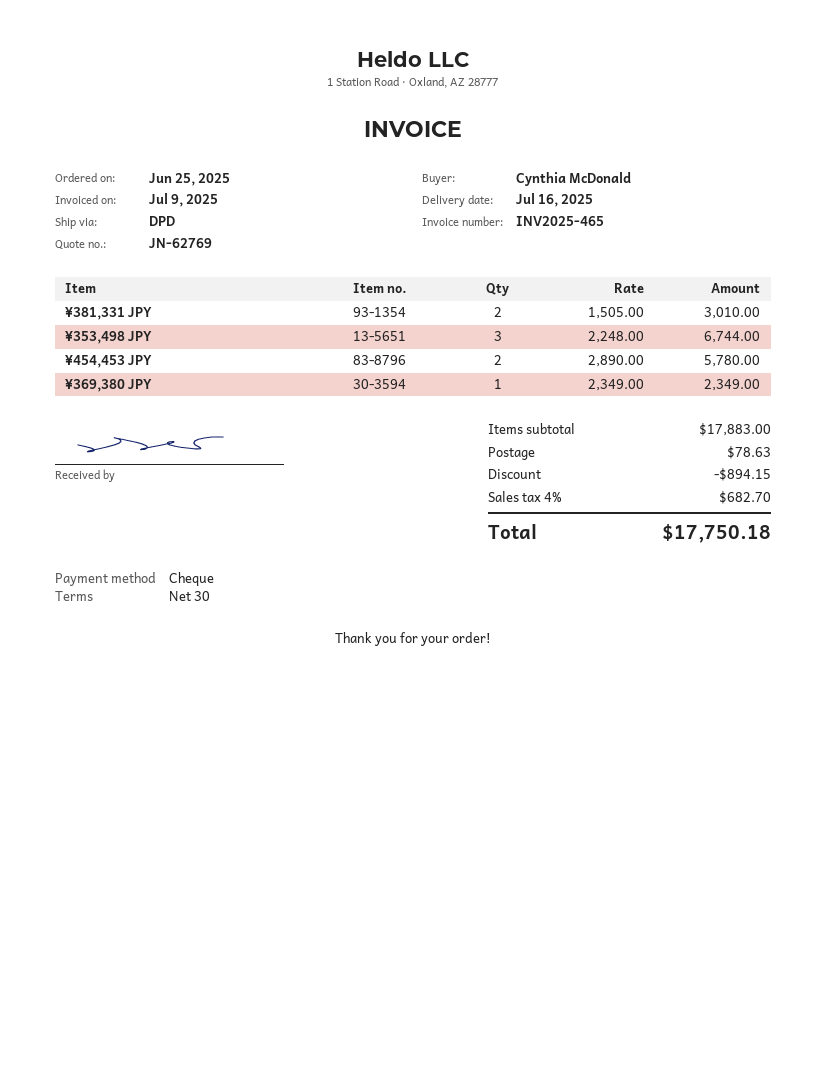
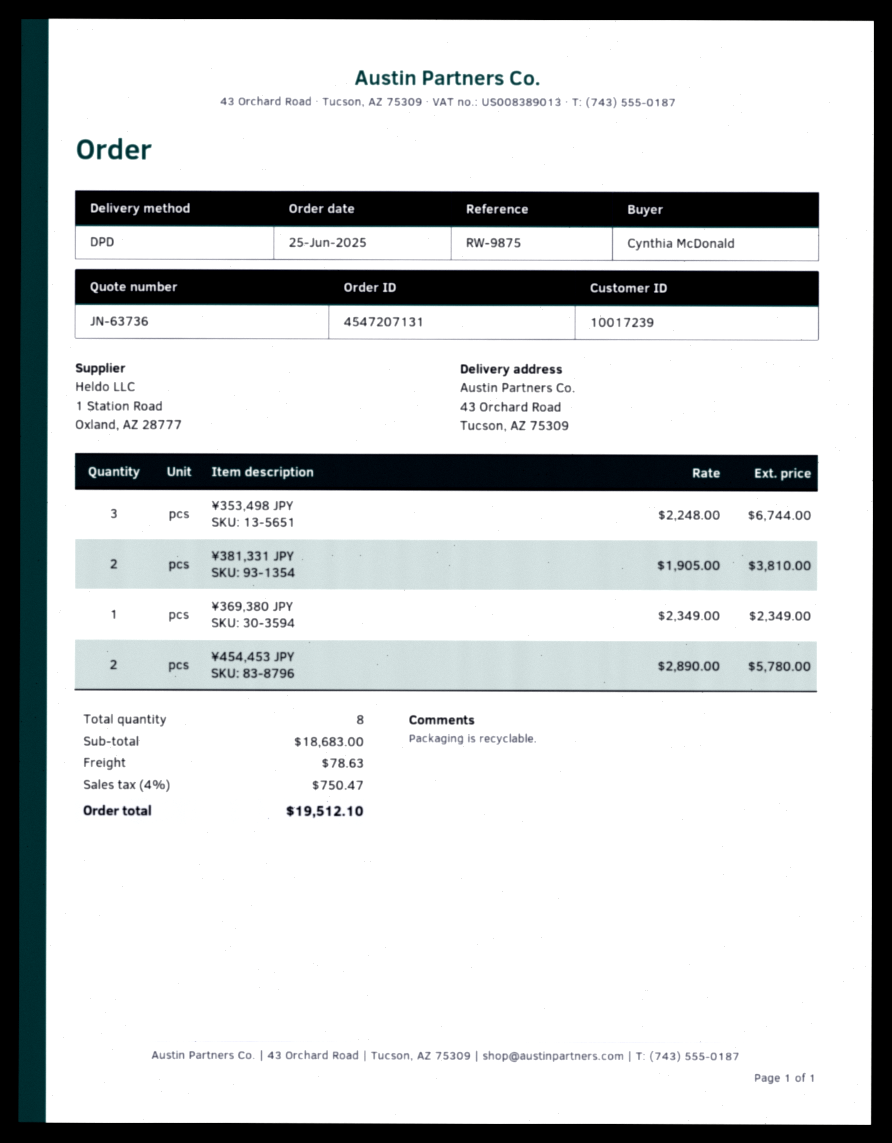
quote number: JN-62769 -> JN-63736
¥381,331 JPY: 2 x 1505.00 = 3010.00 -> 2 x 1905.00 = 3810.00
subtotal: 17883.00 -> 18683.00
discount: 894.15 -> none
tax: 4% = 682.70 -> 4% = 750.47
total: 17750.18 -> 19512.10

